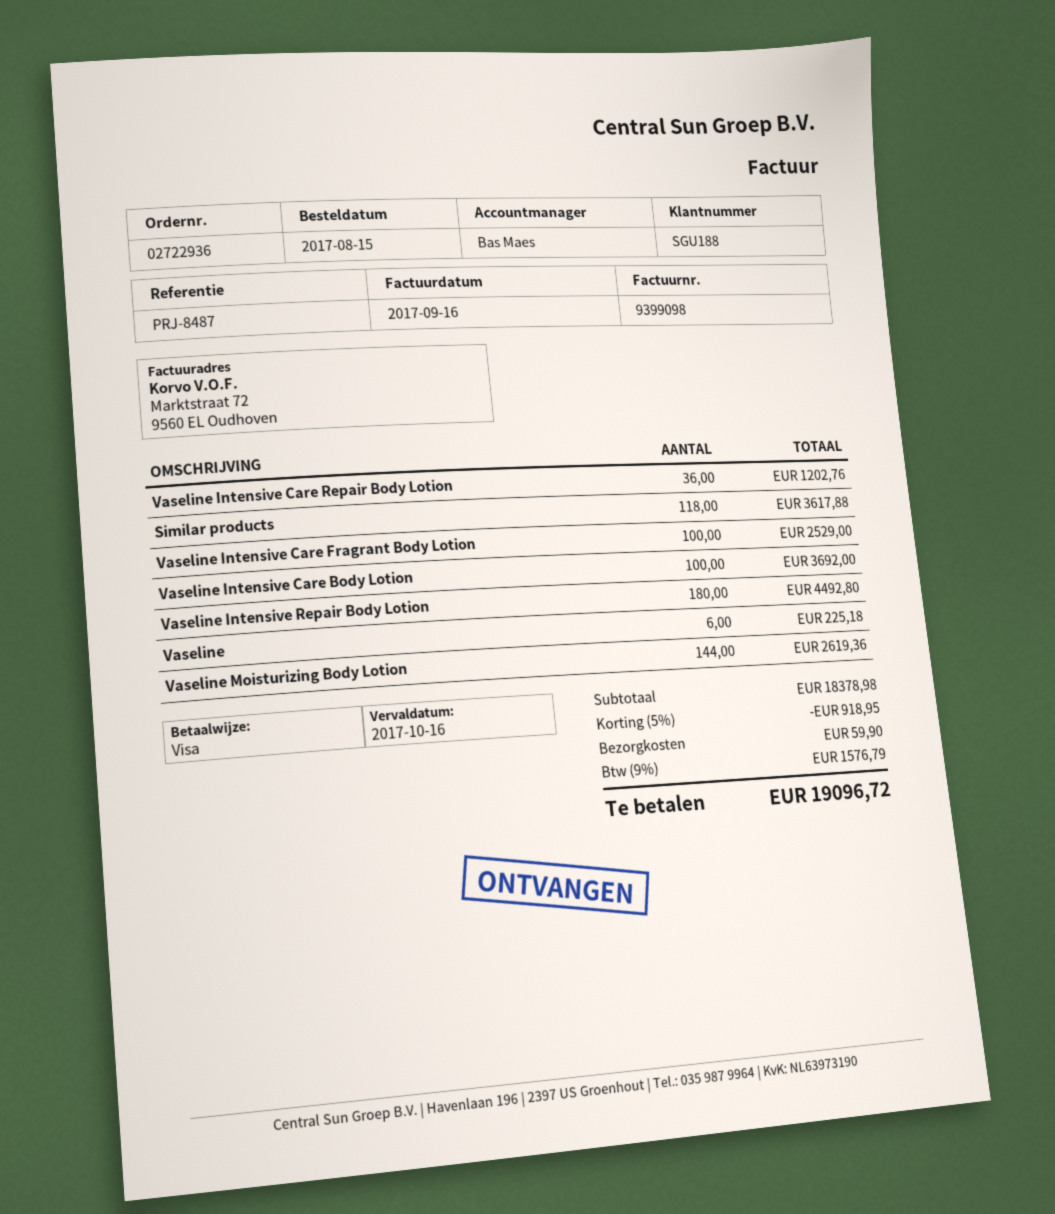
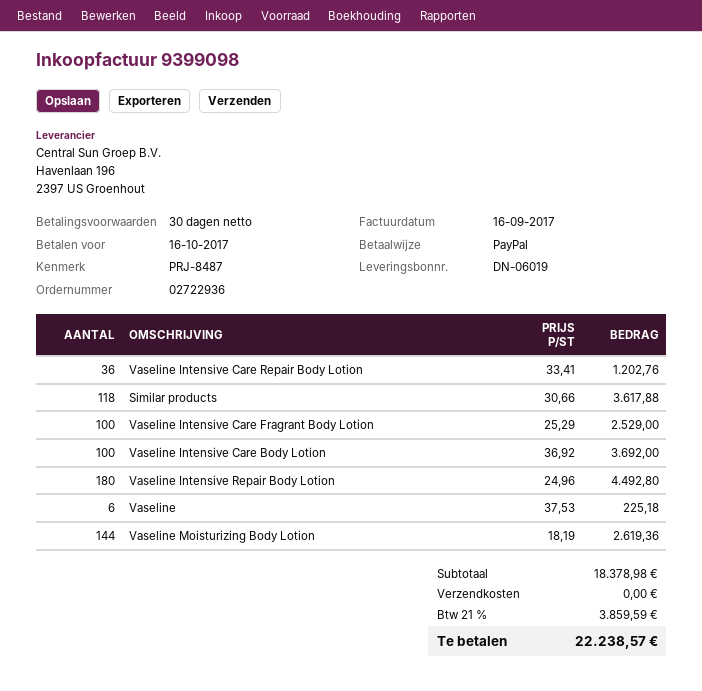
payment method: Visa -> PayPal
discount: 5% = 918.95 -> none
shipping: 59.90 -> 0.00
tax: 9% = 1576.79 -> 21% = 3859.59
total: 19096.72 -> 22238.57

